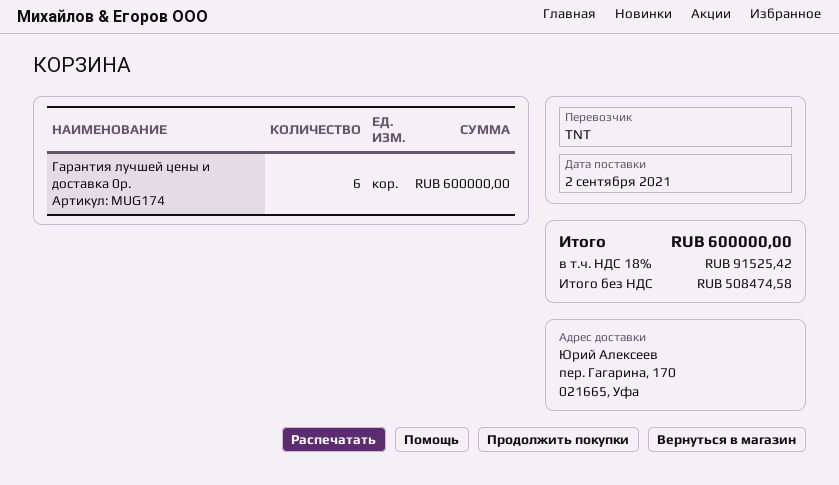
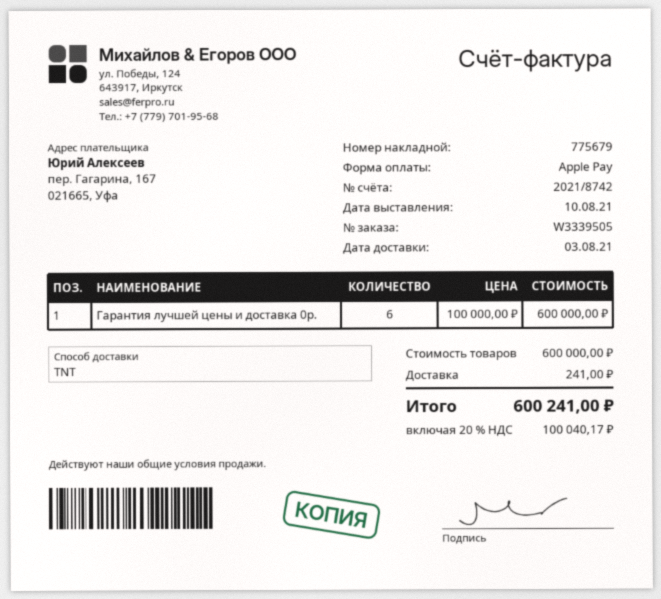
delivery date: 2021-09-02 -> 2021-08-03
shipping: none -> 241.00
tax: 18% = 91525.42 -> 20% = 100040.17
total: 600000.00 -> 600241.00

